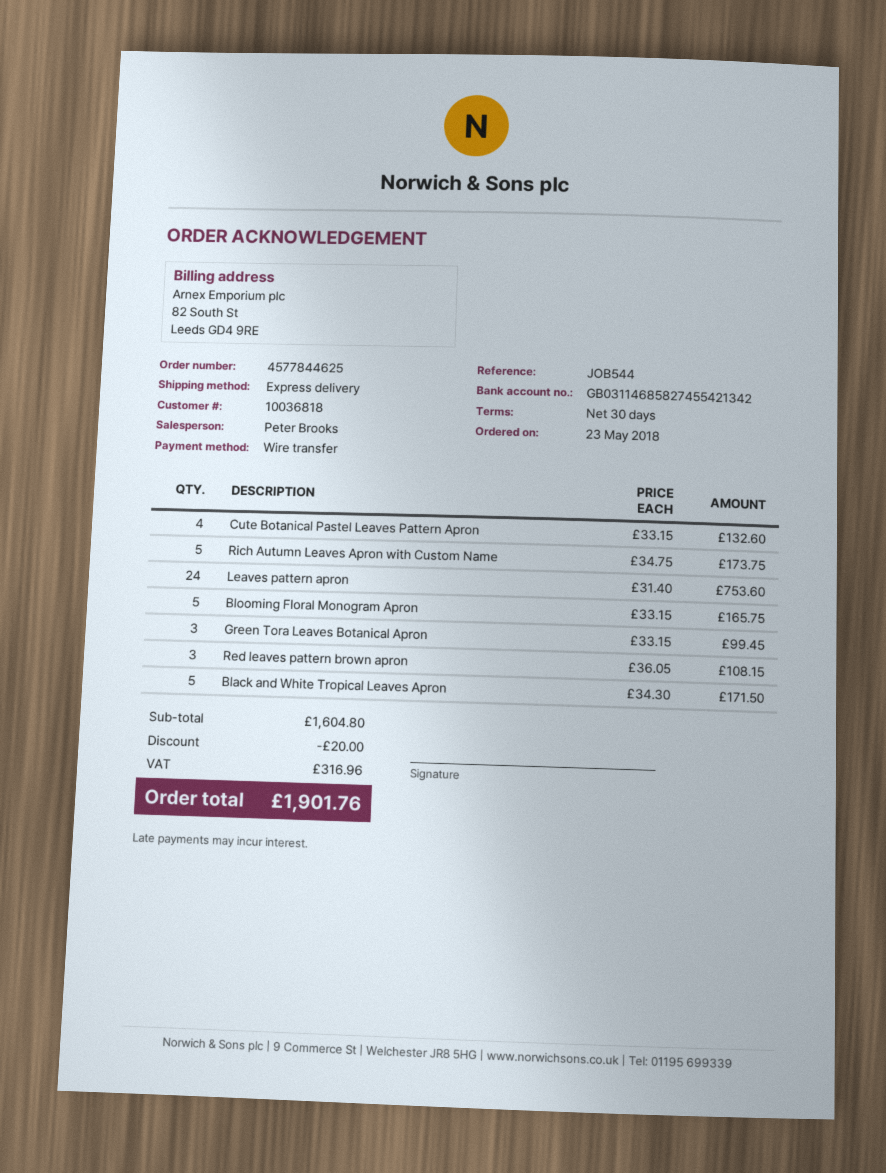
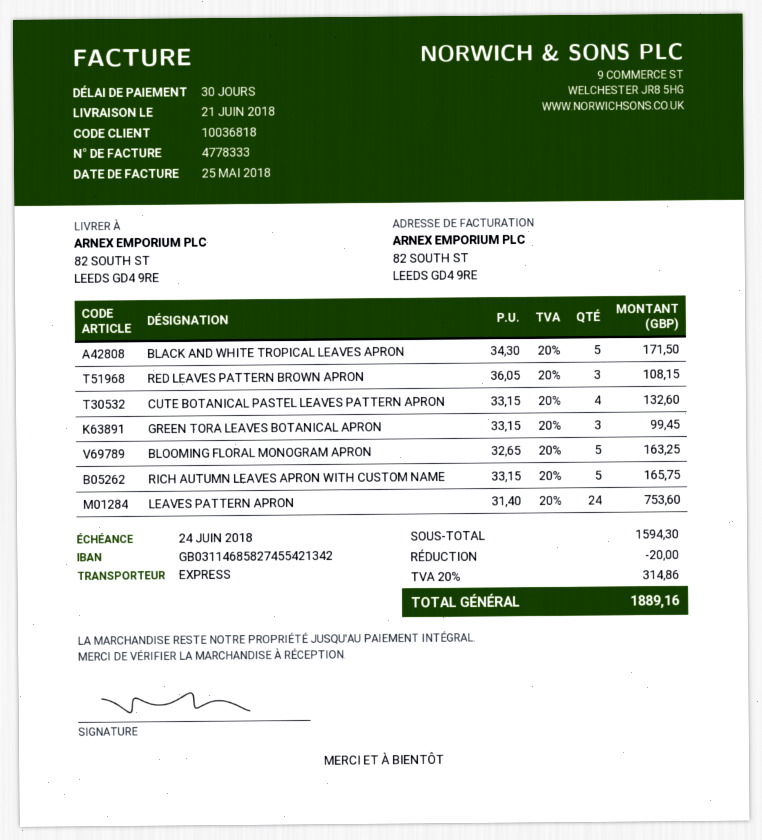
Rich Autumn Leaves Apron with Custom Name: 5 x 34.75 = 173.75 -> 5 x 33.15 = 165.75
Blooming Floral Monogram Apron: 5 x 33.15 = 165.75 -> 5 x 32.65 = 163.25
subtotal: 1604.80 -> 1594.30
tax: 316.96 -> 314.86
total: 1901.76 -> 1889.16

